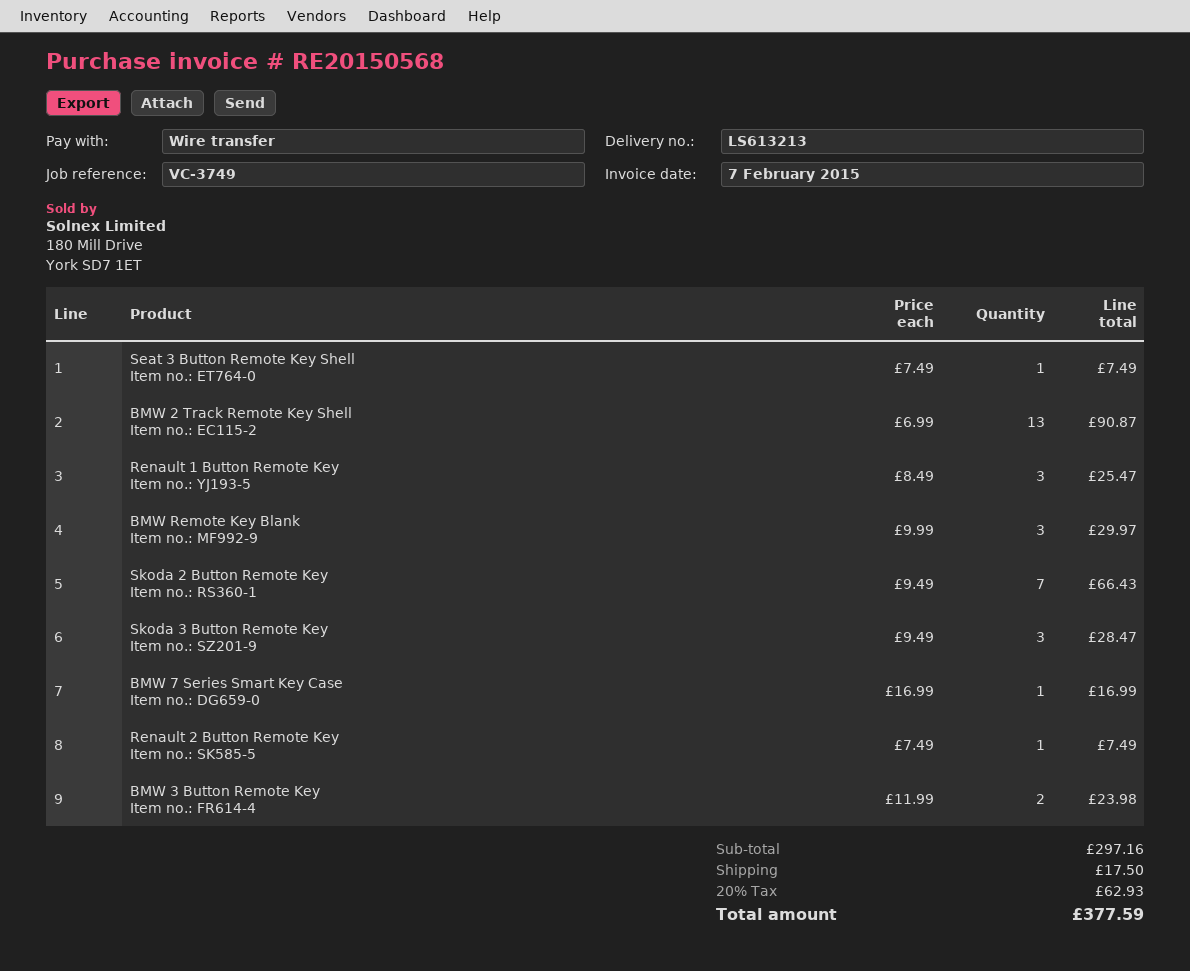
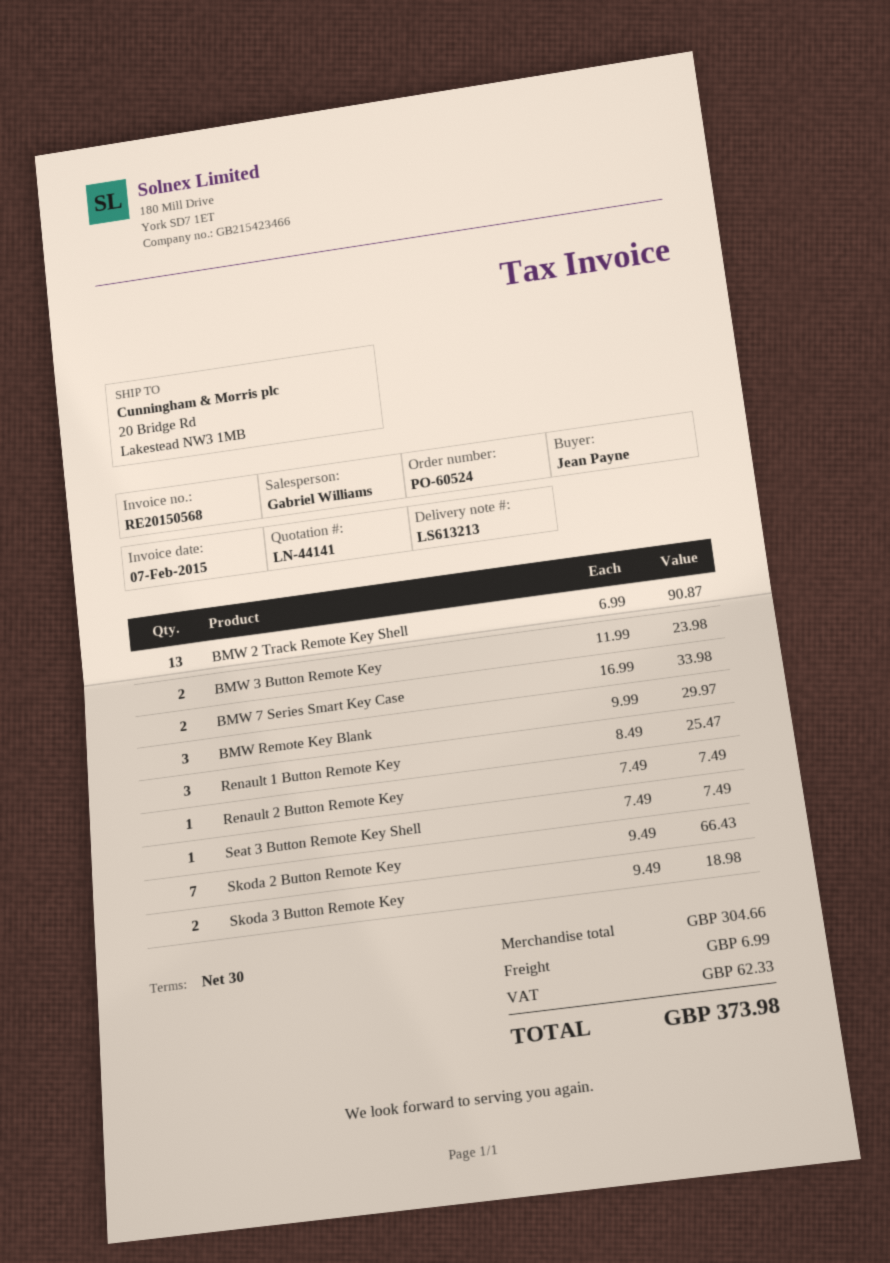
Skoda 3 Button Remote Key: 3 x 9.49 = 28.47 -> 2 x 9.49 = 18.98
BMW 7 Series Smart Key Case: 1 x 16.99 = 16.99 -> 2 x 16.99 = 33.98
subtotal: 297.16 -> 304.66
shipping: 17.50 -> 6.99
tax: 62.93 -> 62.33
total: 377.59 -> 373.98

